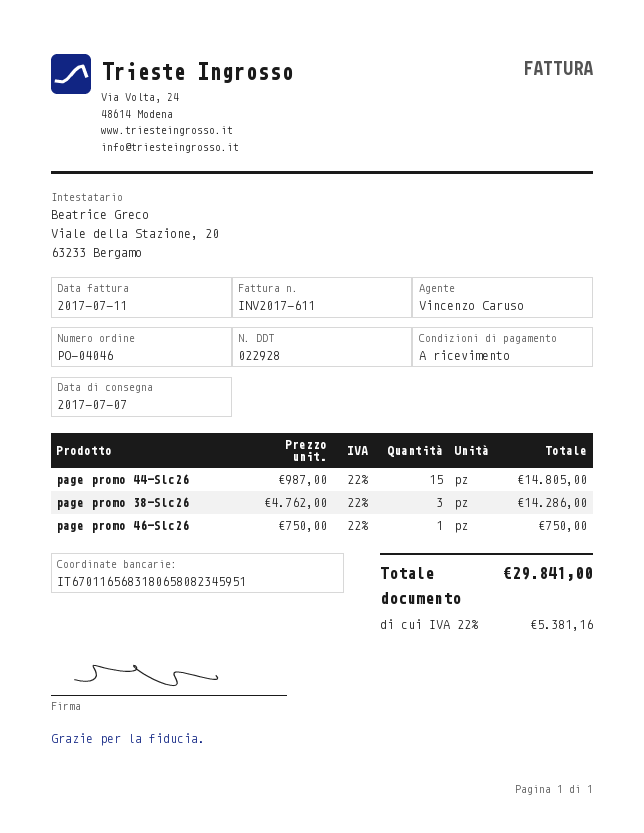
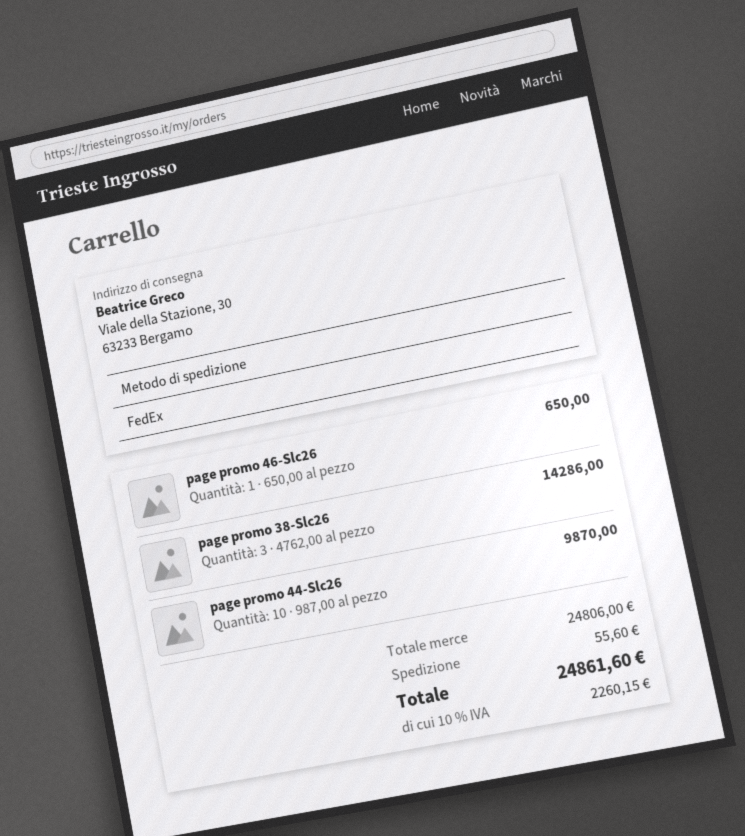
page promo 44-Slc26: 15 x 987.00 = 14805.00 -> 10 x 987.00 = 9870.00
page promo 46-Slc26: 1 x 750.00 = 750.00 -> 1 x 650.00 = 650.00
shipping: none -> 55.60
tax: 22% = 5381.16 -> 10% = 2260.15
total: 29841.00 -> 24861.60

